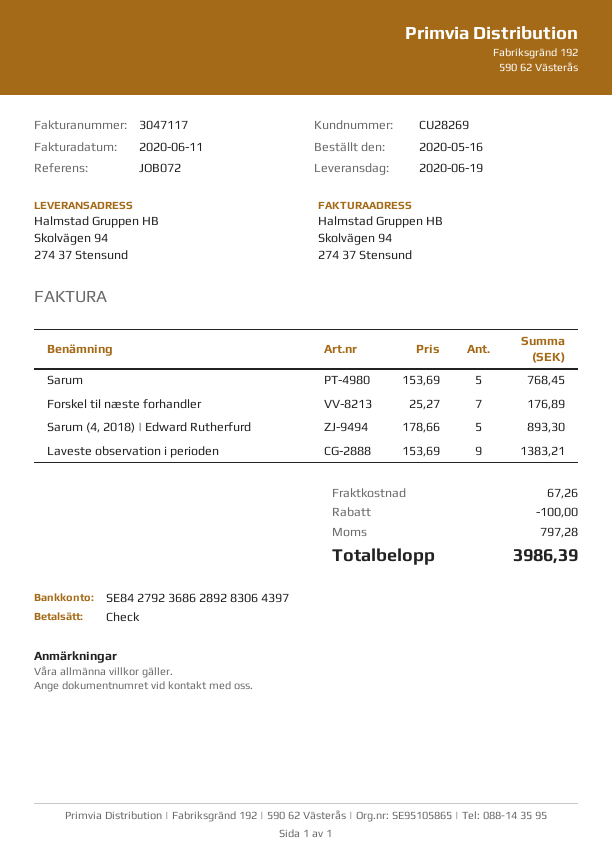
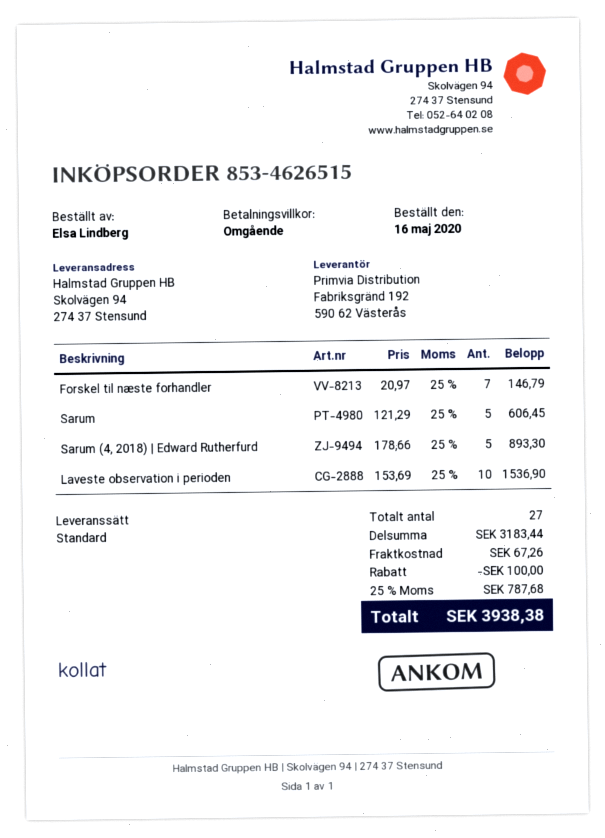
Sarum: 5 x 153.69 = 768.45 -> 5 x 121.29 = 606.45
Forskel til næste forhandler: 7 x 25.27 = 176.89 -> 7 x 20.97 = 146.79
Laveste observation i perioden: 9 x 153.69 = 1383.21 -> 10 x 153.69 = 1536.90
tax: 797.28 -> 787.68
total: 3986.39 -> 3938.38

